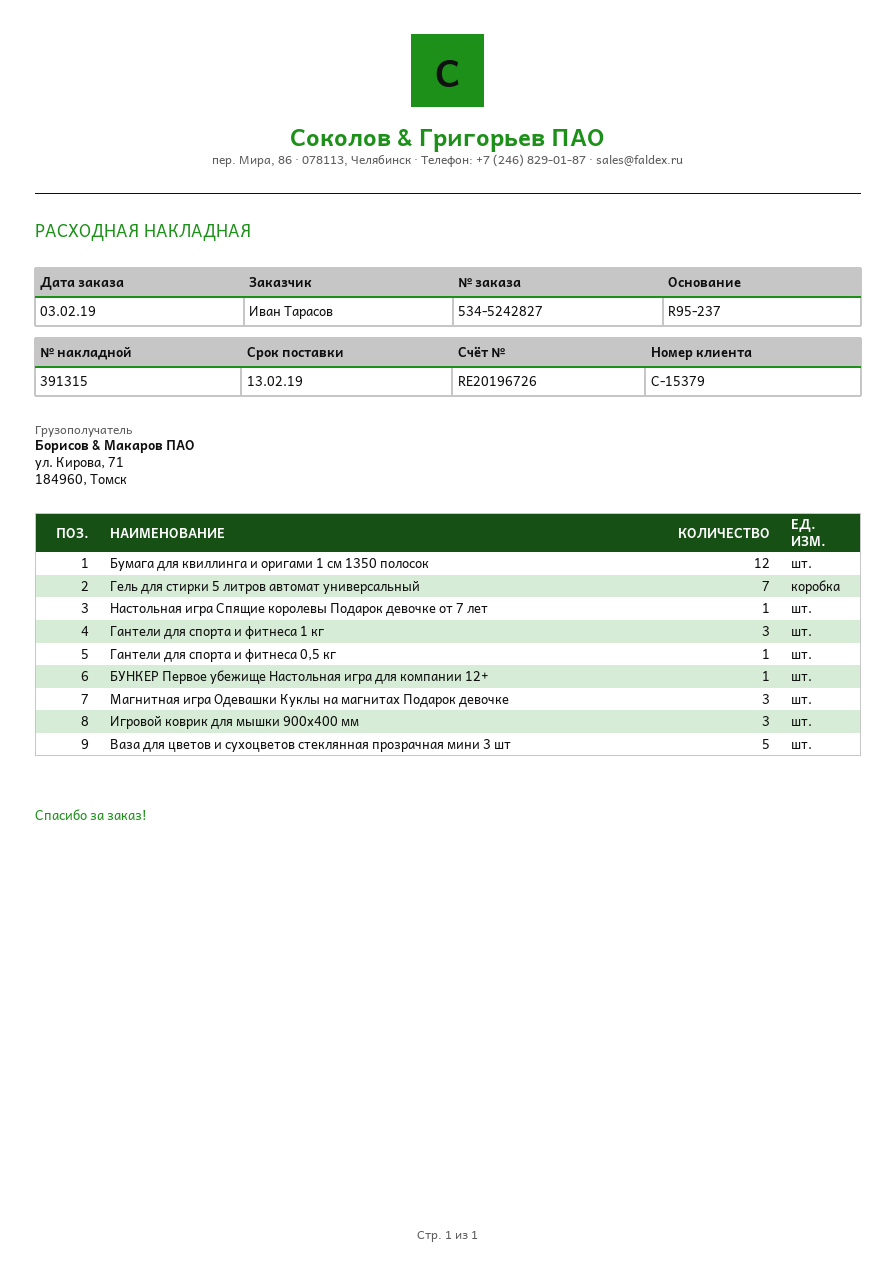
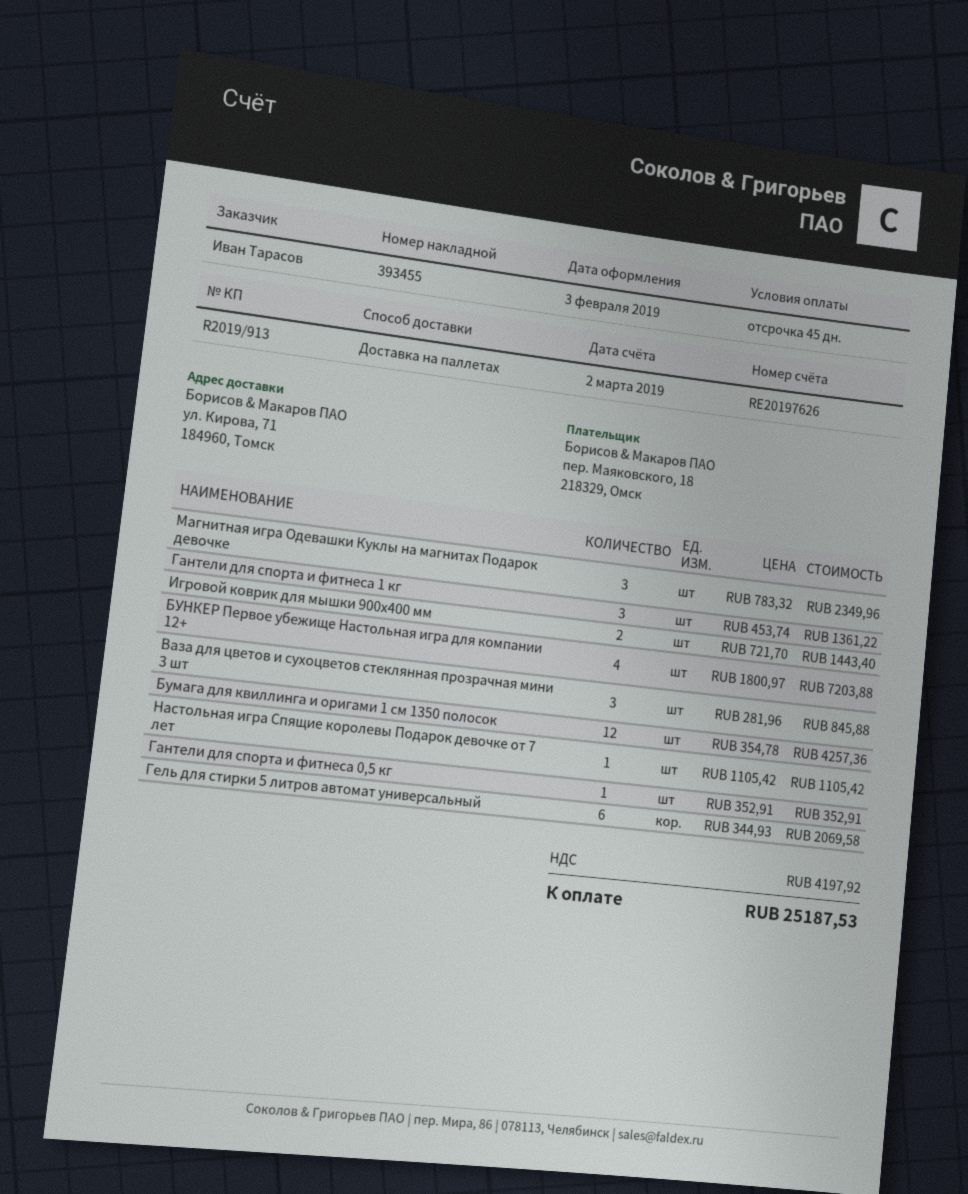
delivery note number: 391315 -> 393455
invoice number: RE20196726 -> RE20197626
Гель для стирки 5 литров автомат универсальный: 7 -> 6
БУНКЕР Первое убежище Настольная игра для компании 12+: 1 -> 4
Игровой коврик для мышки 900х400 мм: 3 -> 2
Ваза для цветов и сухоцветов стеклянная прозрачная мини 3 шт: 5 -> 3

